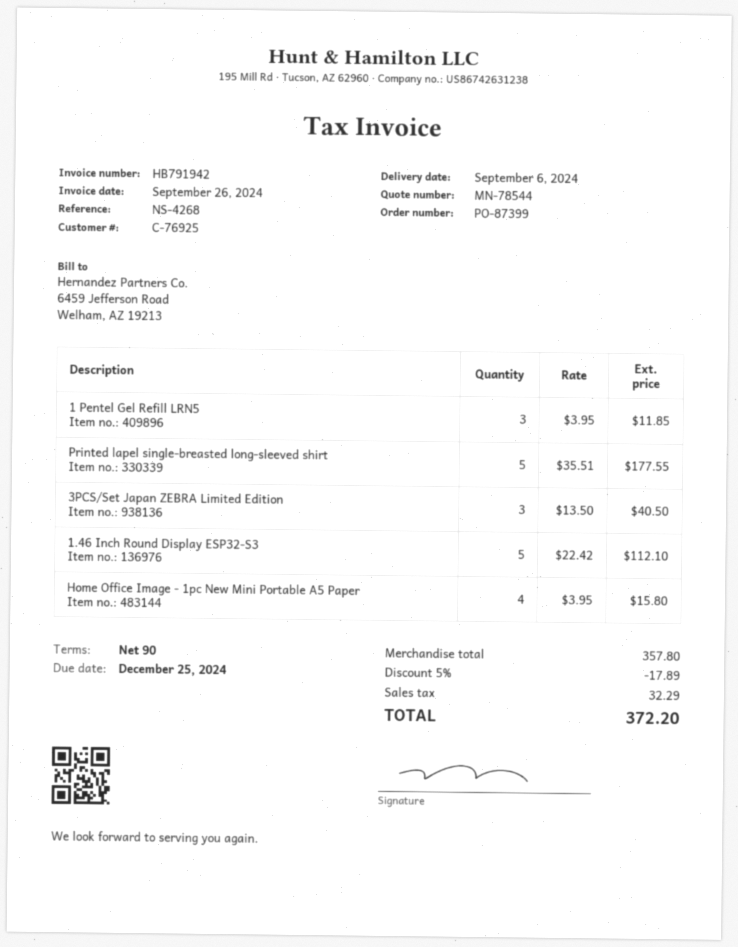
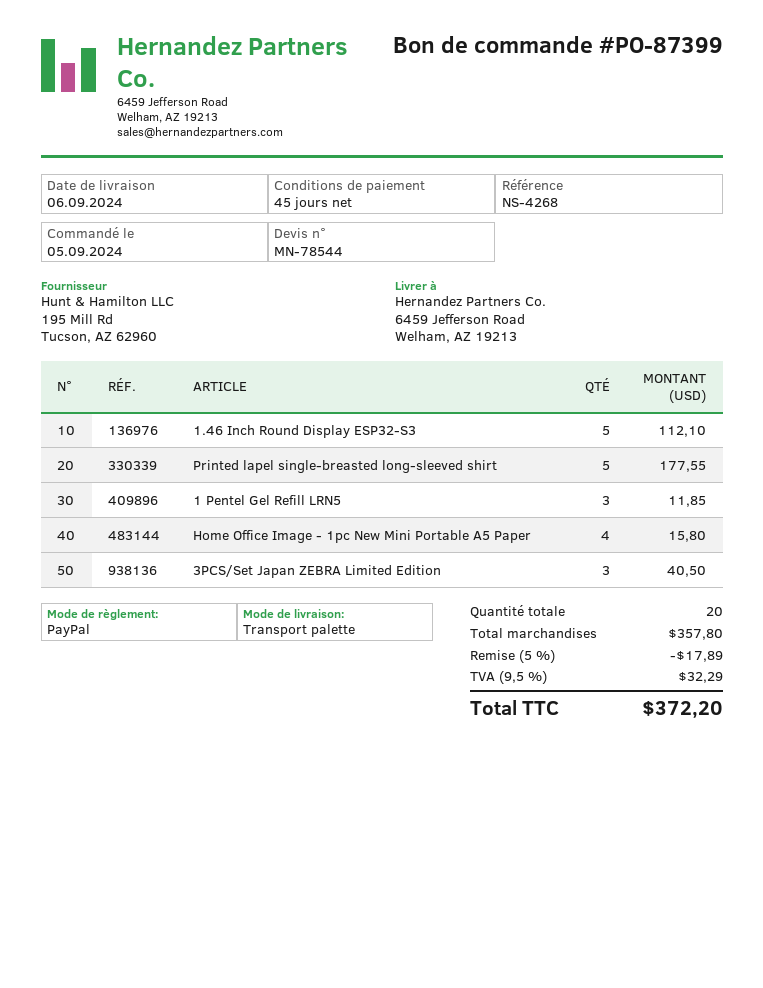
payment terms: 90 days -> 45 days

